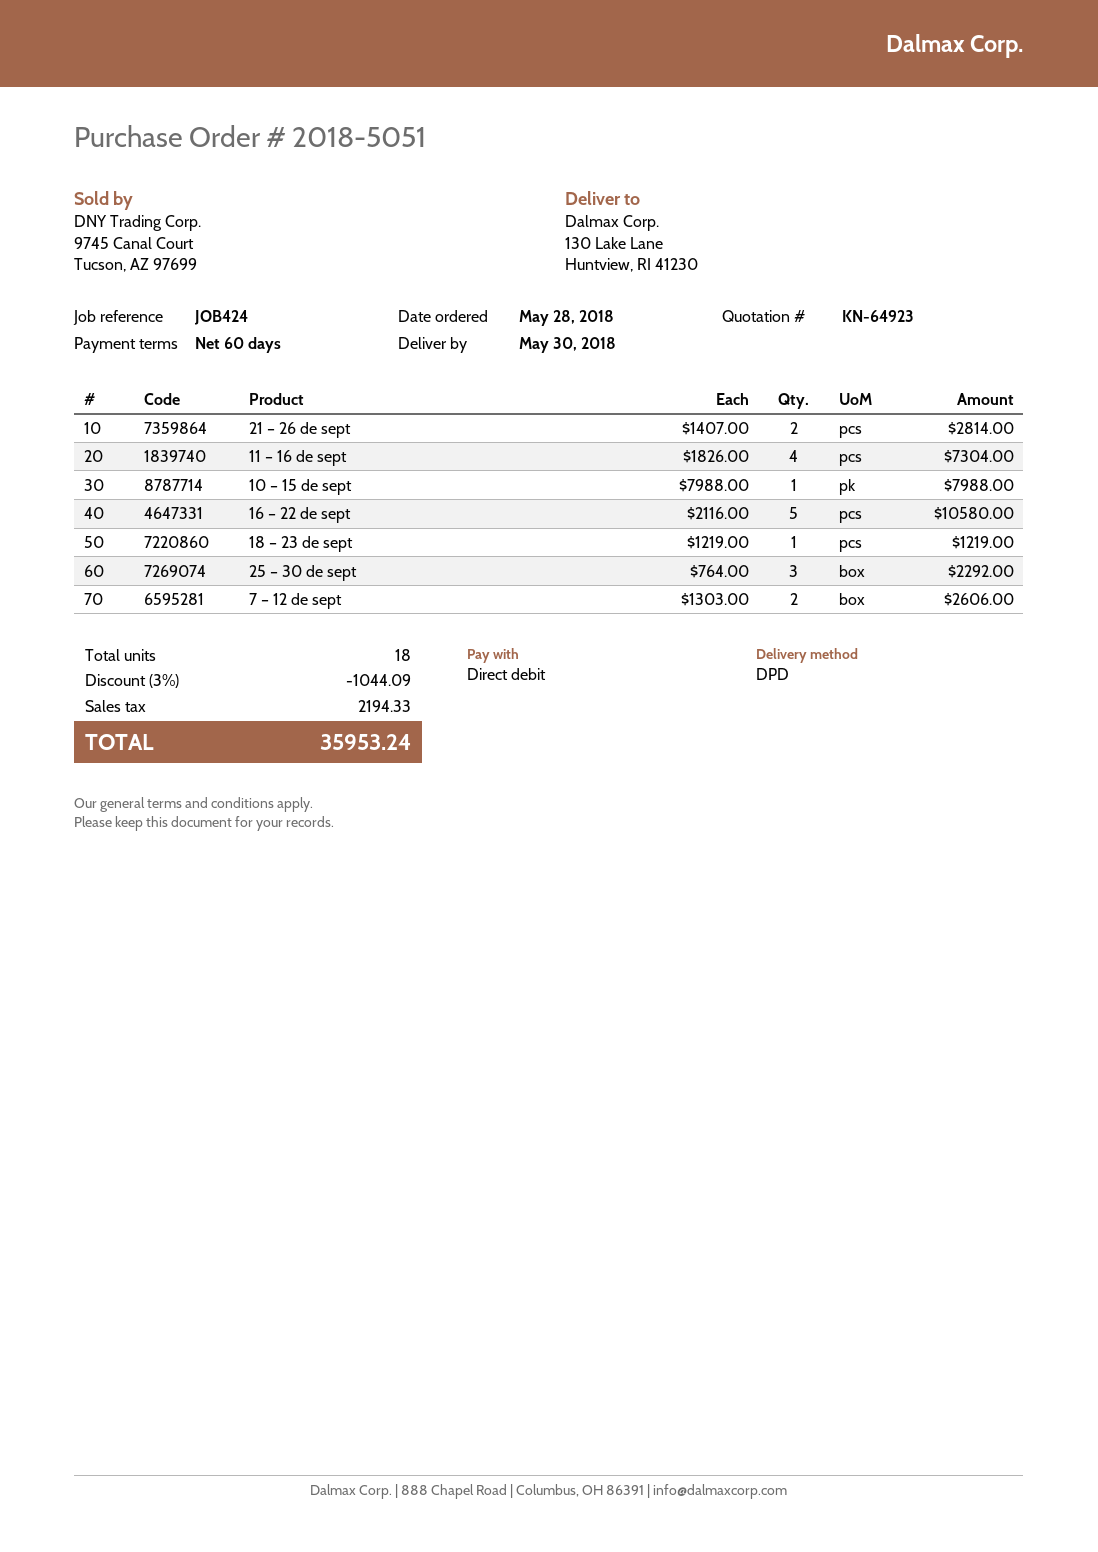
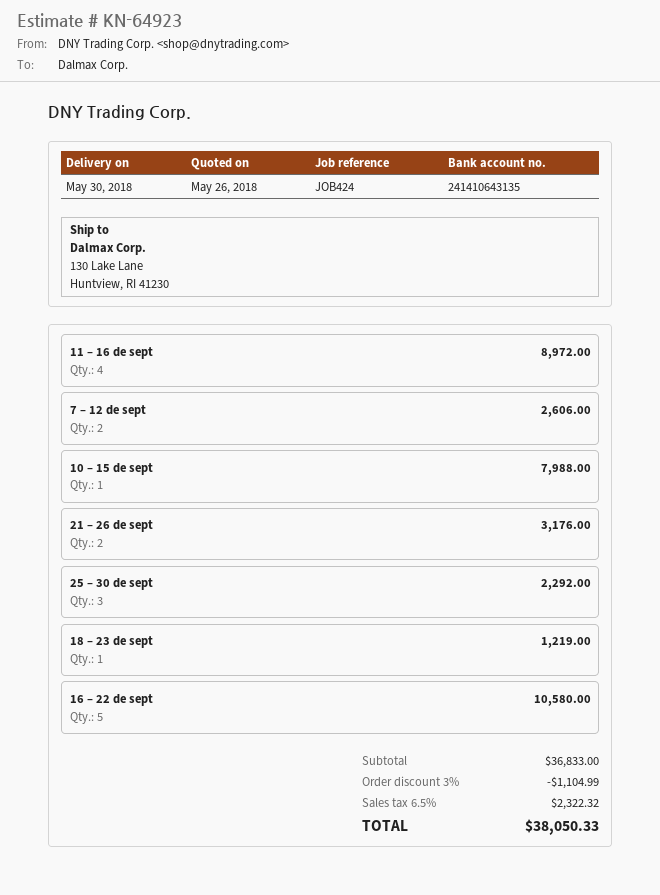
21 – 26 de sept: 2 for 2814.00 -> 2 for 3176.00
11 – 16 de sept: 4 for 7304.00 -> 4 for 8972.00
discount: 3% = 1044.09 -> 3% = 1104.99
tax: 2194.33 -> 2322.32
total: 35953.24 -> 38050.33

